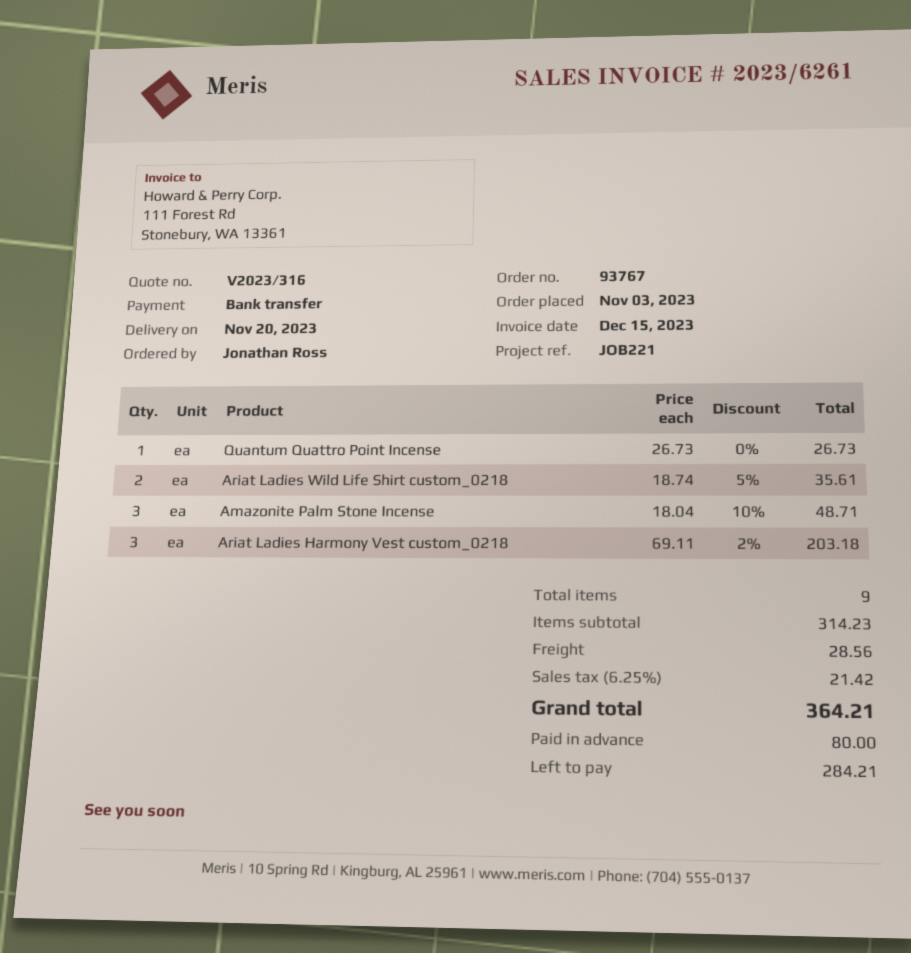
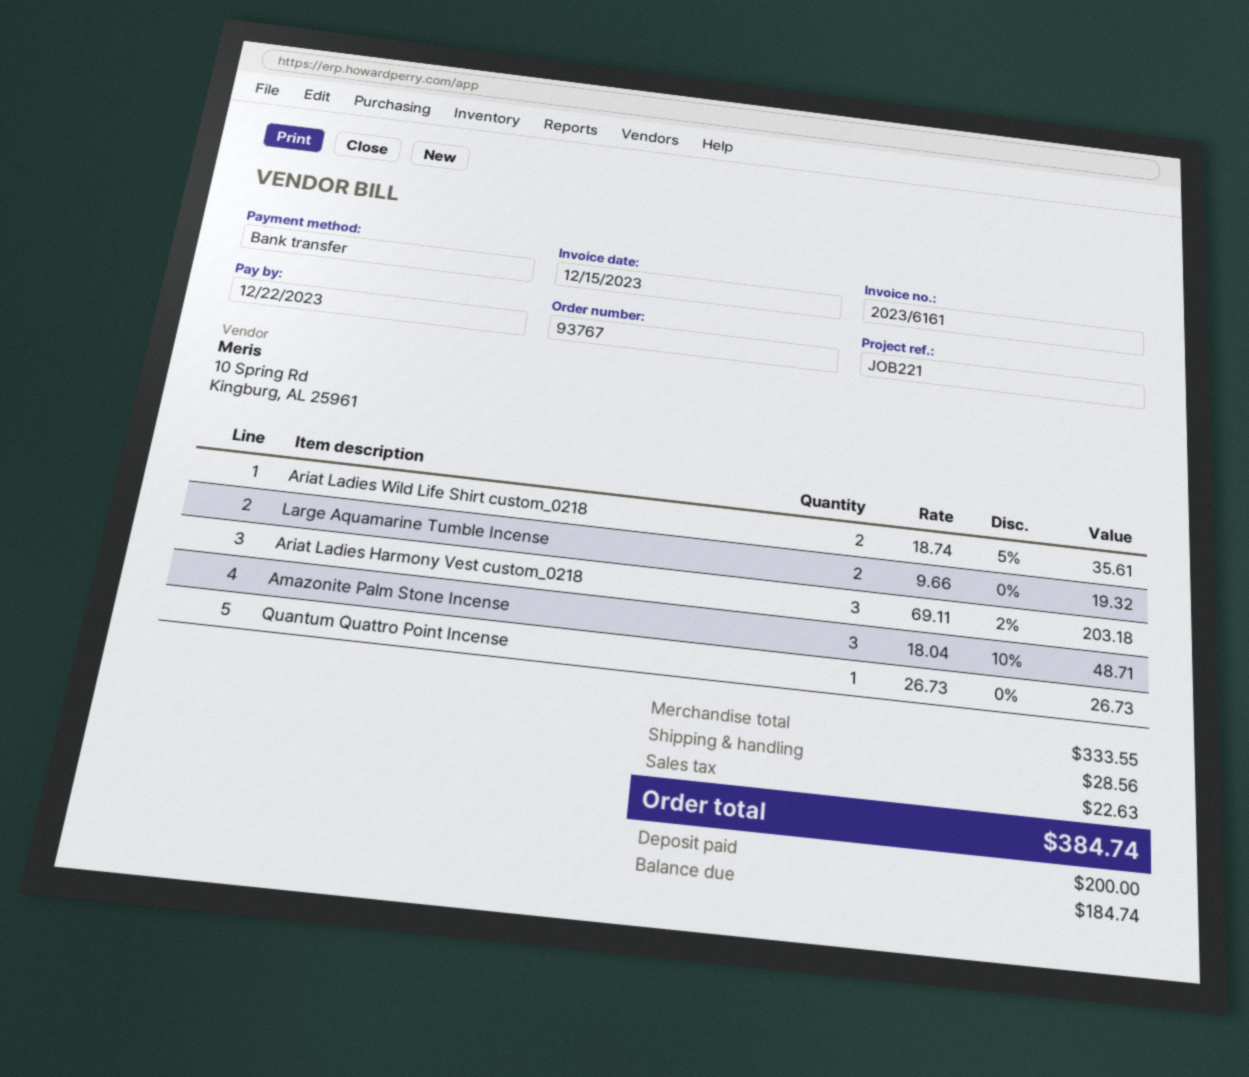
invoice number: 2023/6261 -> 2023/6161
Large Aquamarine Tumble Incense: none -> 2 x 9.66 = 19.32
subtotal: 314.23 -> 333.55
tax: 21.42 -> 22.63
total: 364.21 -> 384.74
deposit: 80.00 -> 200.00
balance: 284.21 -> 184.74

